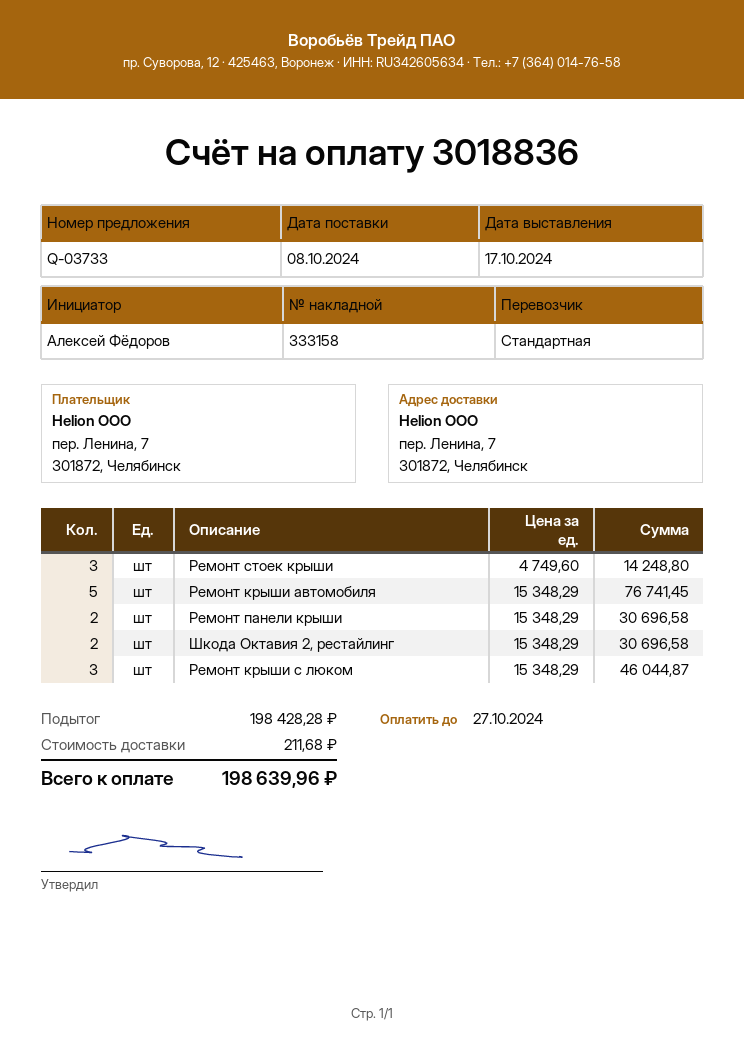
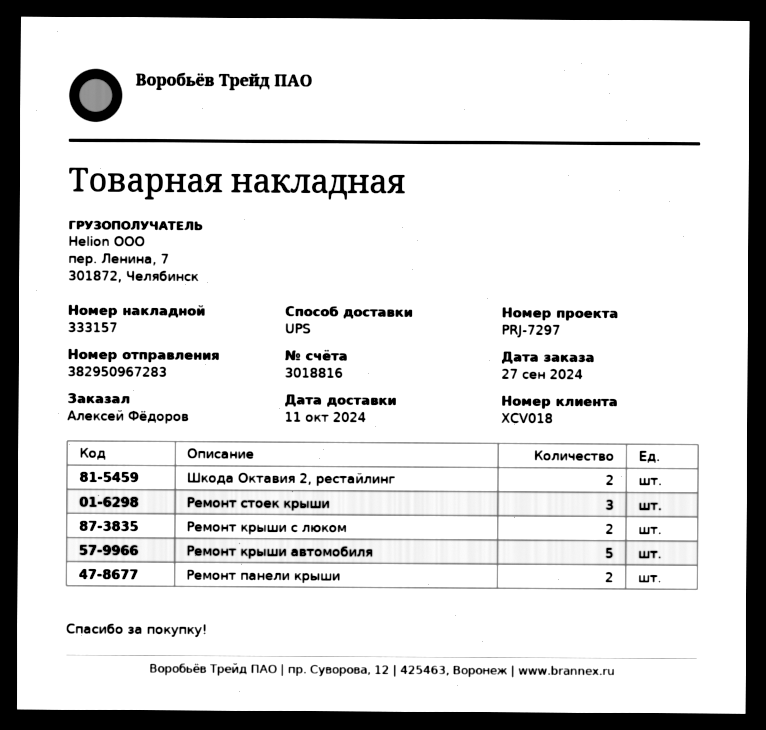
delivery note number: 333158 -> 333157
delivery date: 2024-10-08 -> 2024-10-11
invoice number: 3018836 -> 3018816
shipping method: standard -> UPS
Ремонт крыши с люком: 3 -> 2

